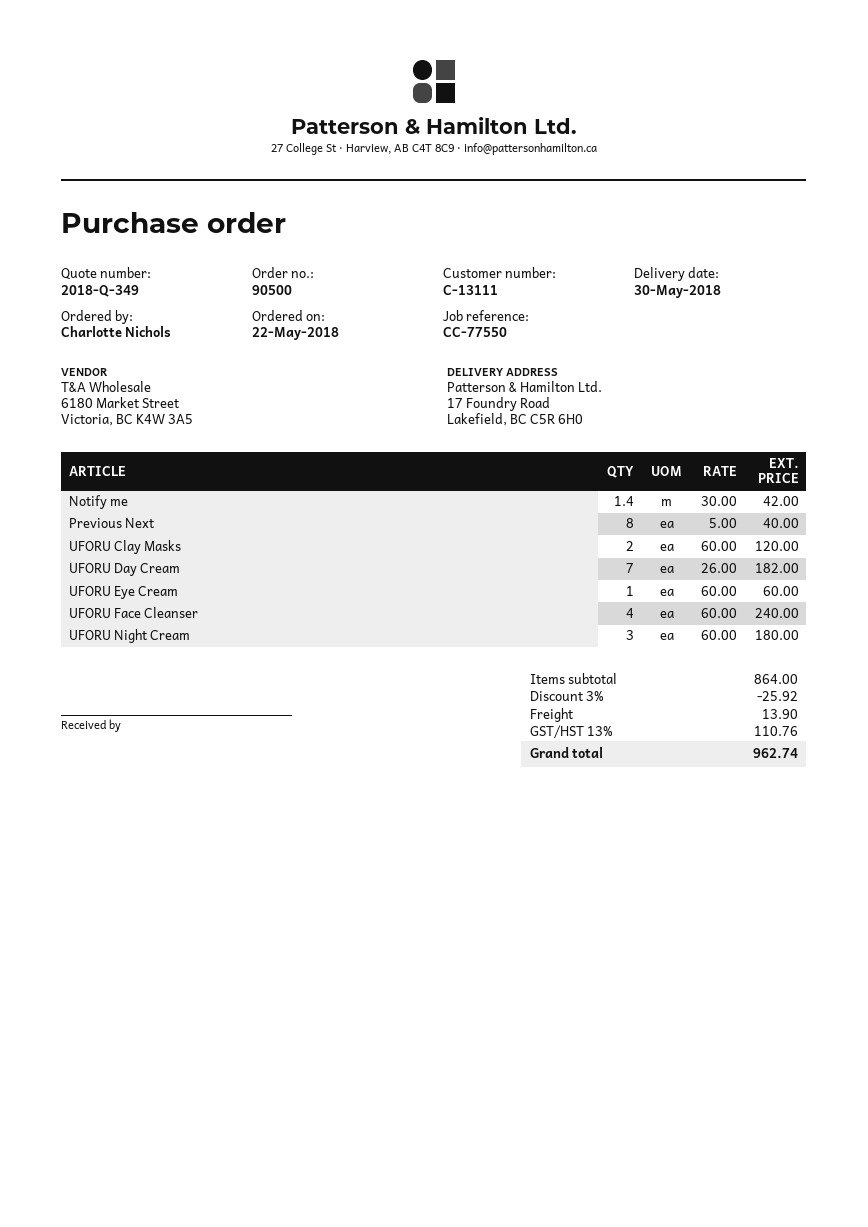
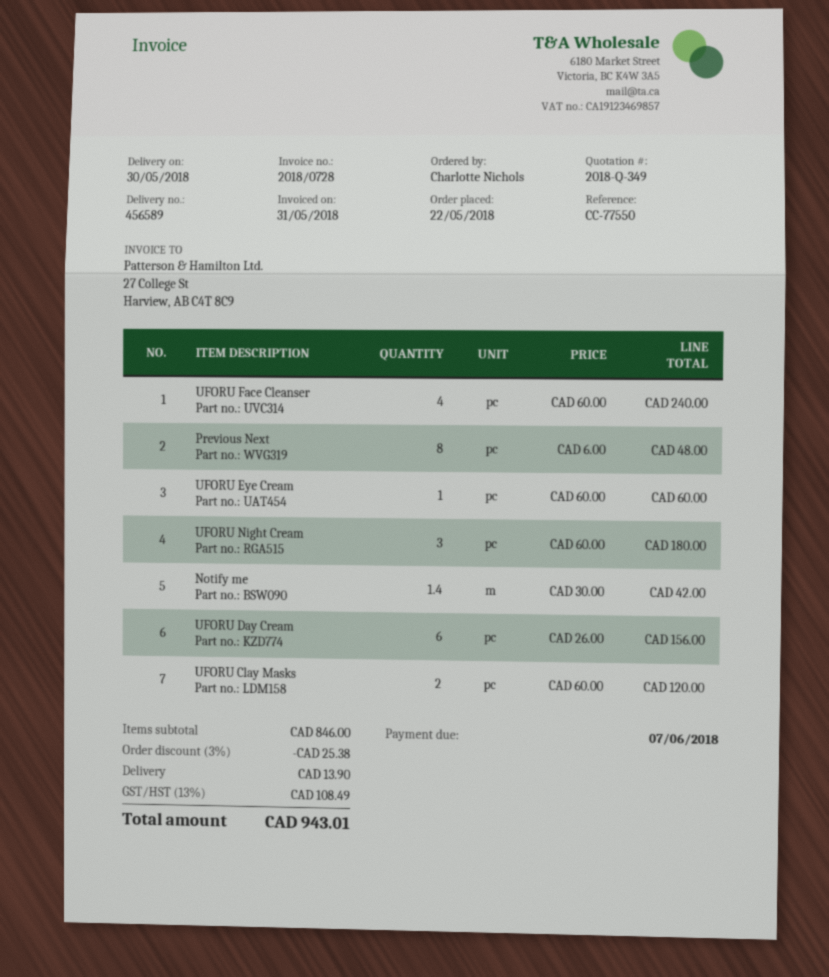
Previous Next: 8 x 5.00 = 40.00 -> 8 x 6.00 = 48.00
UFORU Day Cream: 7 x 26.00 = 182.00 -> 6 x 26.00 = 156.00
subtotal: 864.00 -> 846.00
discount: 3% = 25.92 -> 3% = 25.38
tax: 13% = 110.76 -> 13% = 108.49
total: 962.74 -> 943.01

